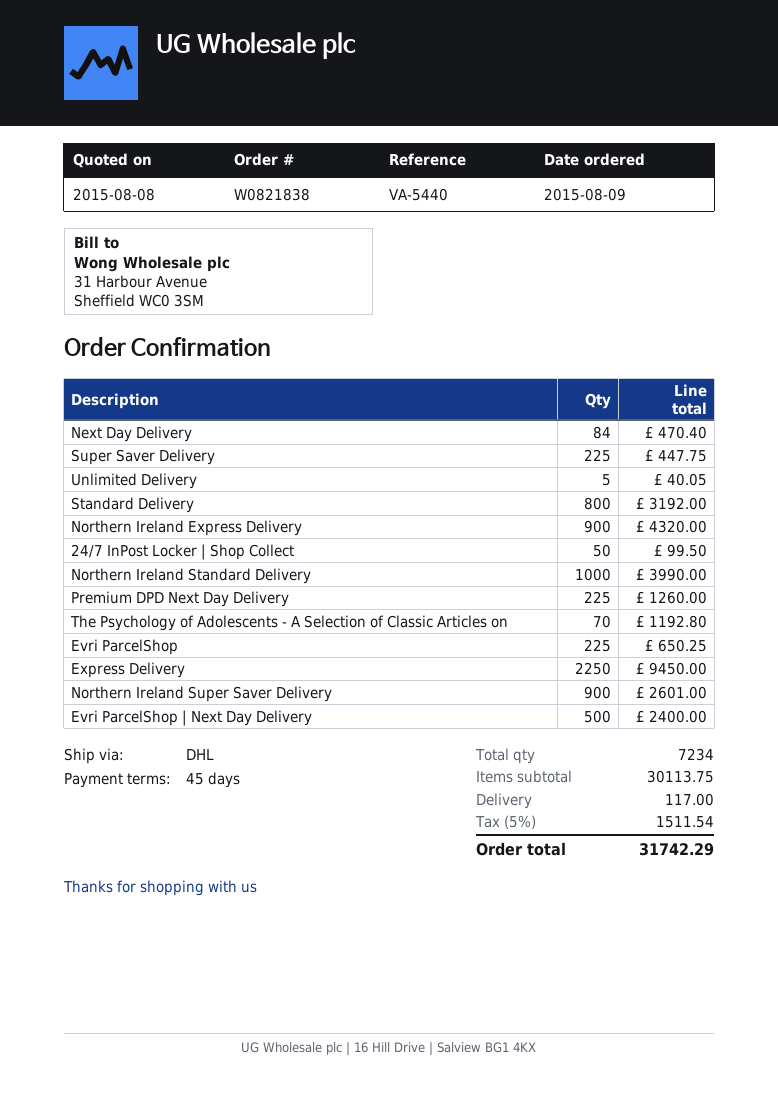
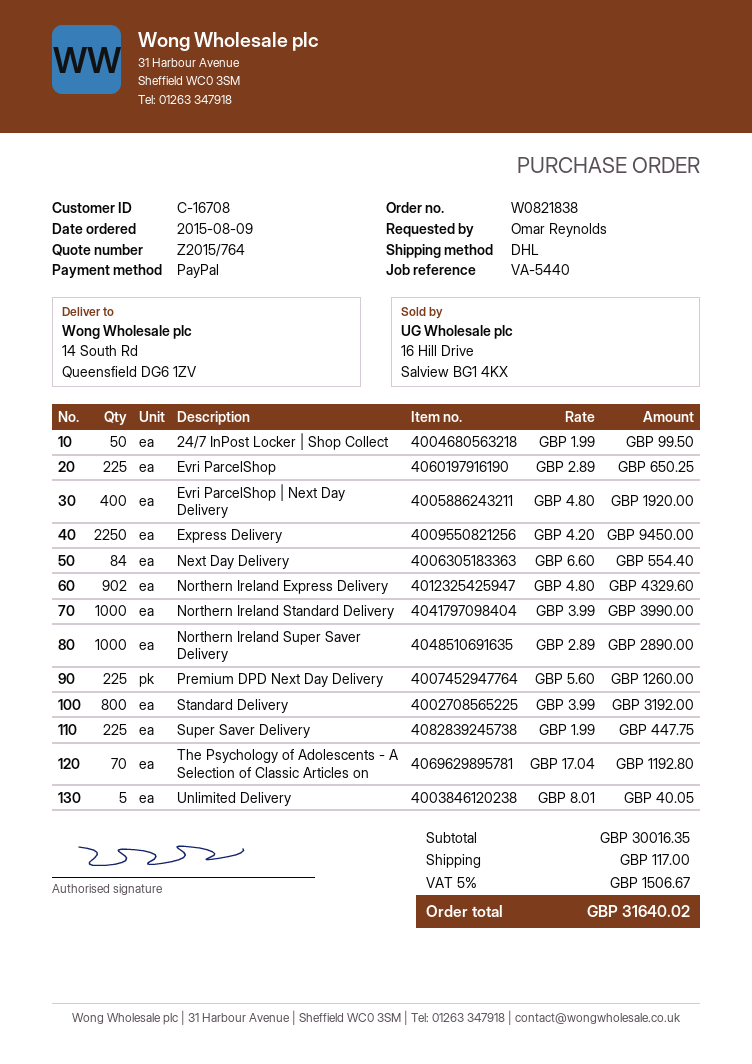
Next Day Delivery: 84 for 470.40 -> 84 for 554.40
Northern Ireland Express Delivery: 900 for 4320.00 -> 902 for 4329.60
Northern Ireland Super Saver Delivery: 900 for 2601.00 -> 1000 for 2890.00
Evri ParcelShop | Next Day Delivery: 500 for 2400.00 -> 400 for 1920.00
subtotal: 30113.75 -> 30016.35
tax: 5% = 1511.54 -> 5% = 1506.67
total: 31742.29 -> 31640.02

